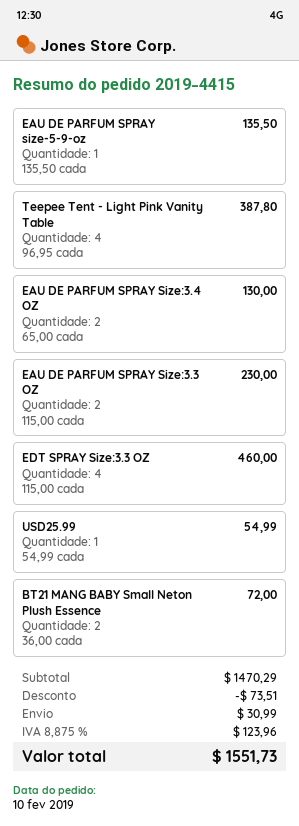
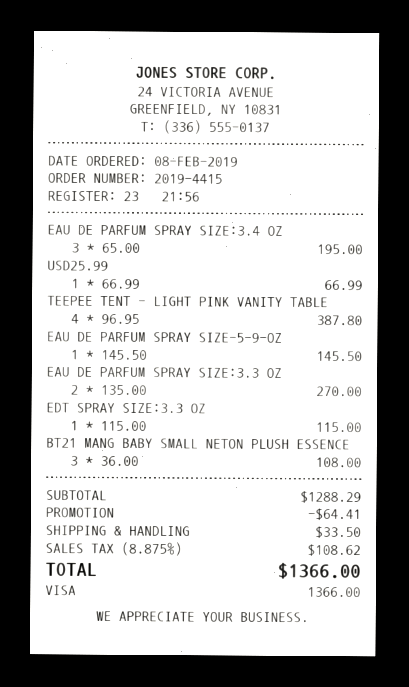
order date: 2019-02-10 -> 2019-02-08
EAU DE PARFUM SPRAY size-5-9-oz: 1 x 135.50 = 135.50 -> 1 x 145.50 = 145.50
EAU DE PARFUM SPRAY Size:3.4 OZ: 2 x 65.00 = 130.00 -> 3 x 65.00 = 195.00
EAU DE PARFUM SPRAY Size:3.3 OZ: 2 x 115.00 = 230.00 -> 2 x 135.00 = 270.00
EDT SPRAY Size:3.3 OZ: 4 x 115.00 = 460.00 -> 1 x 115.00 = 115.00
USD25.99: 1 x 54.99 = 54.99 -> 1 x 66.99 = 66.99
BT21 MANG BABY Small Neton Plush Essence: 2 x 36.00 = 72.00 -> 3 x 36.00 = 108.00
subtotal: 1470.29 -> 1288.29
discount: 73.51 -> 64.41
shipping: 30.99 -> 33.50
tax: 8.875% = 123.96 -> 8.875% = 108.62
total: 1551.73 -> 1366.00

